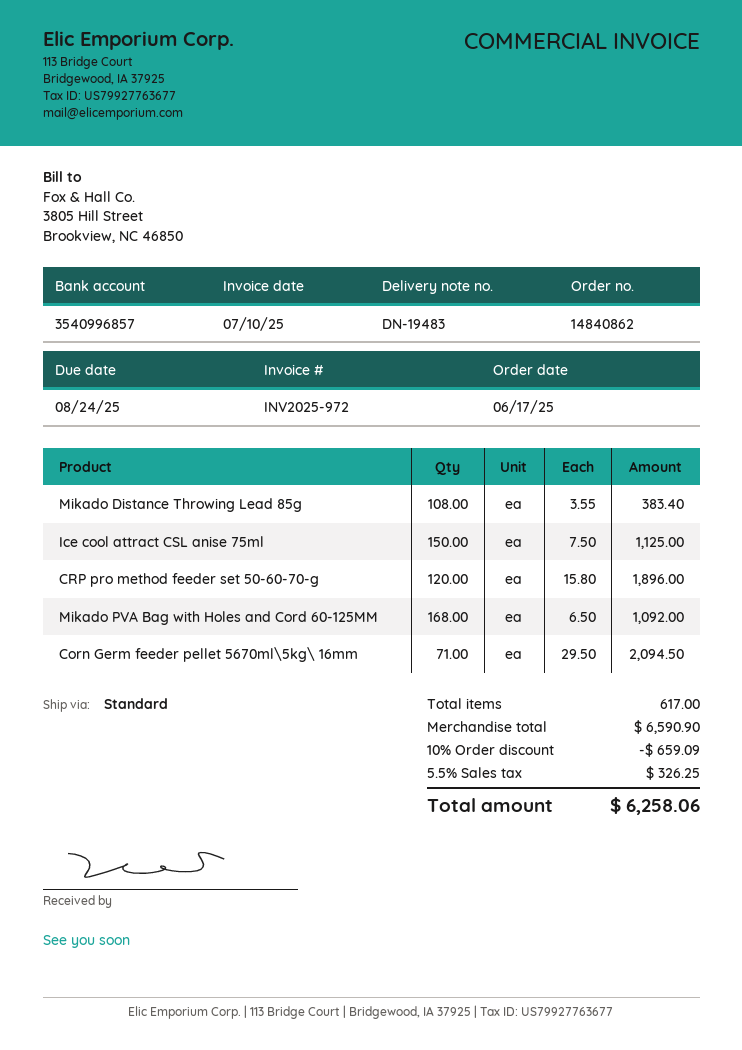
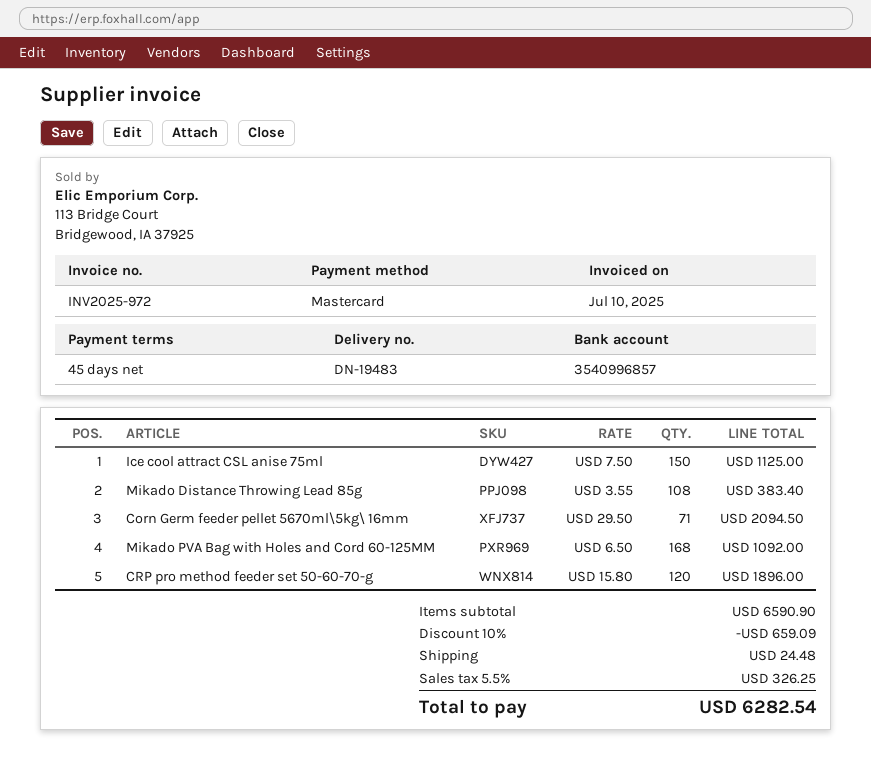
shipping: none -> 24.48
total: 6258.06 -> 6282.54

